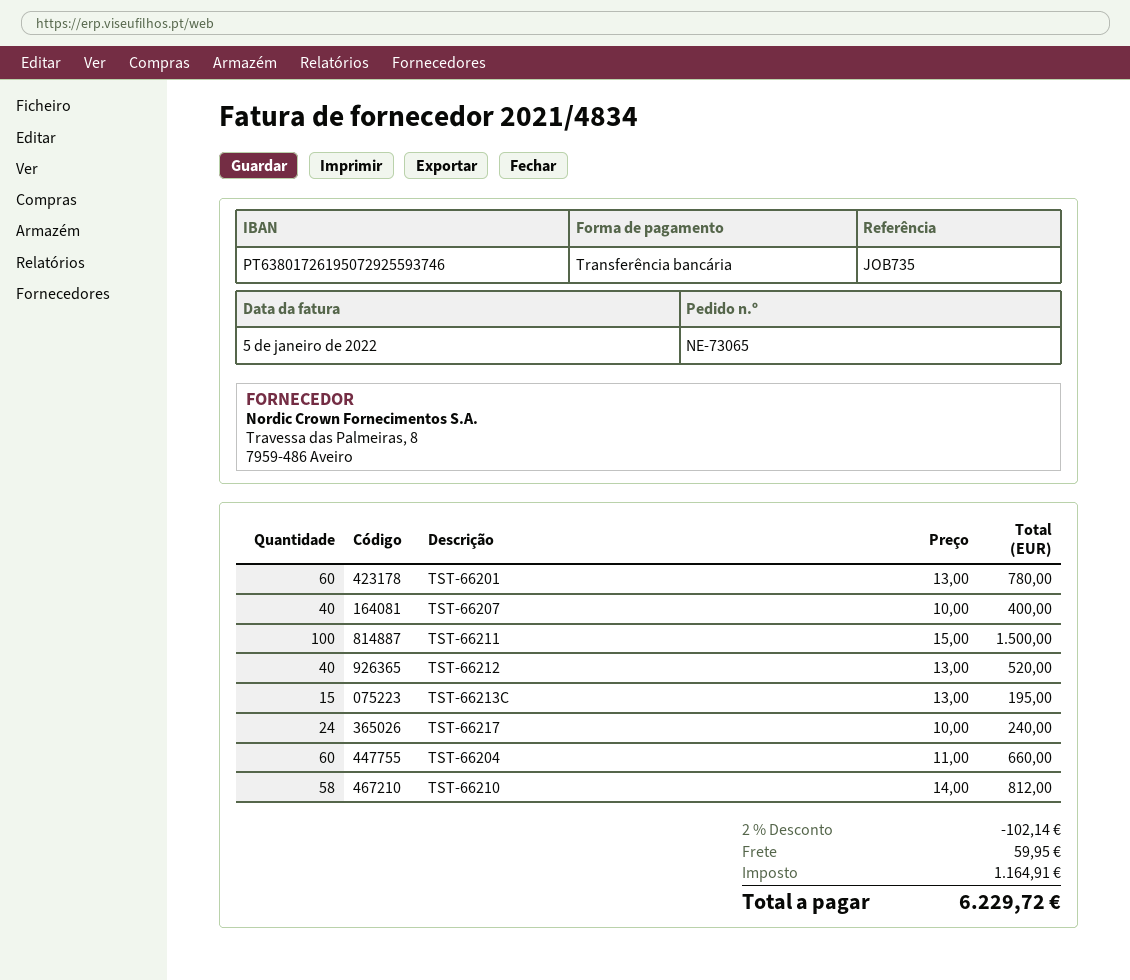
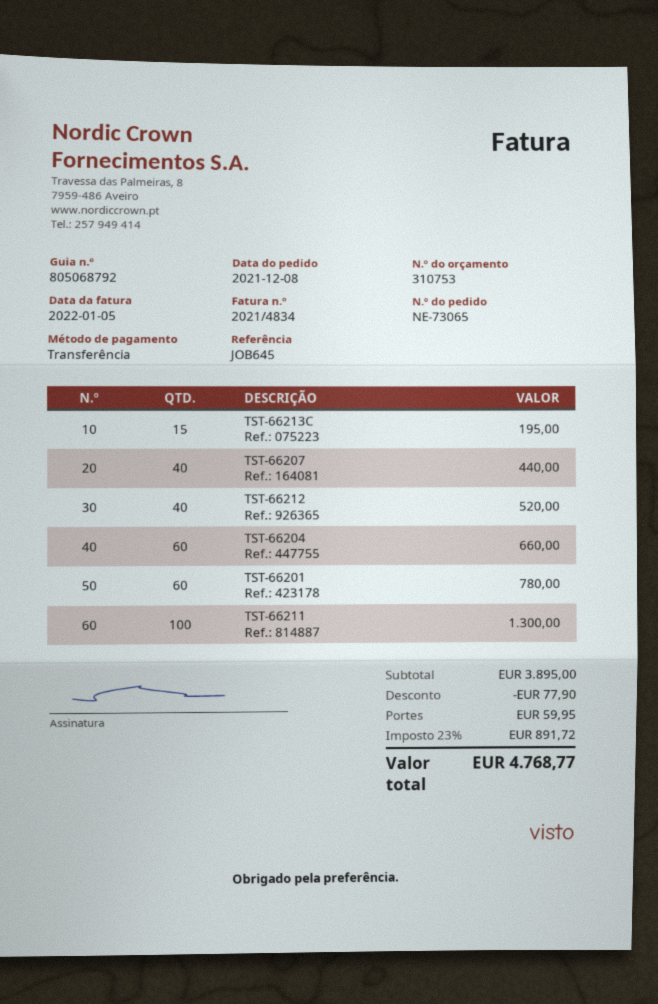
reference: JOB735 -> JOB645
TST-66207: 40 for 400.00 -> 40 for 440.00
TST-66211: 100 for 1500.00 -> 100 for 1300.00
TST-66217: 24 for 240.00 -> none
TST-66210: 58 for 812.00 -> none
discount: 102.14 -> 77.90
tax: 1164.91 -> 891.72
total: 6229.72 -> 4768.77

